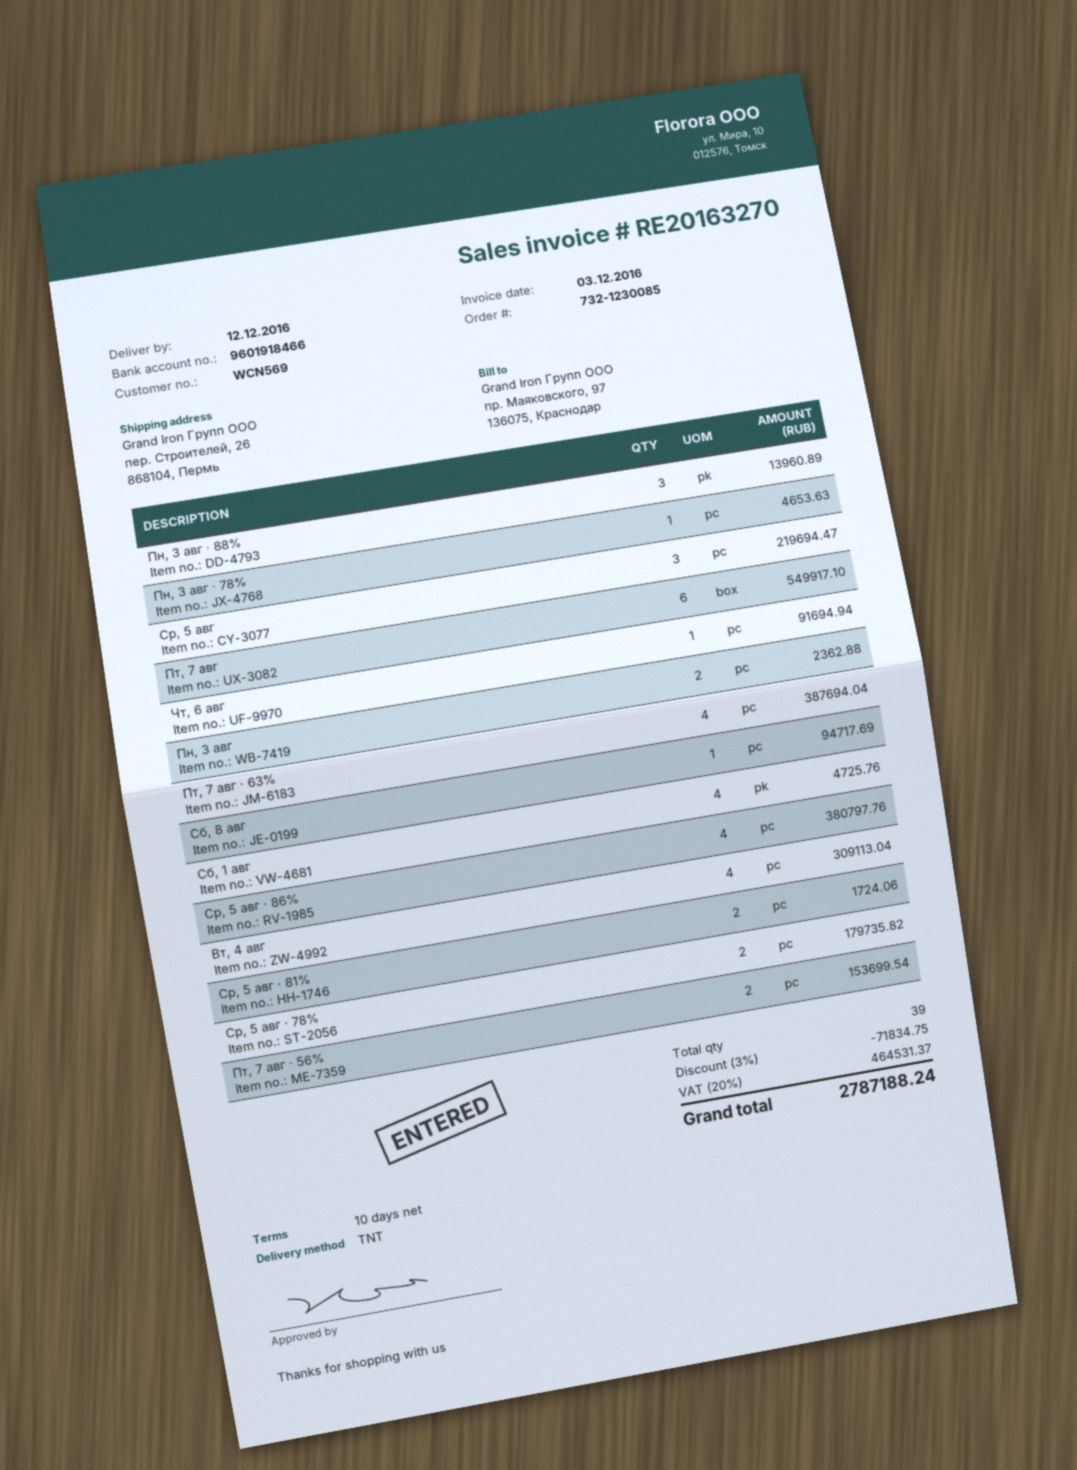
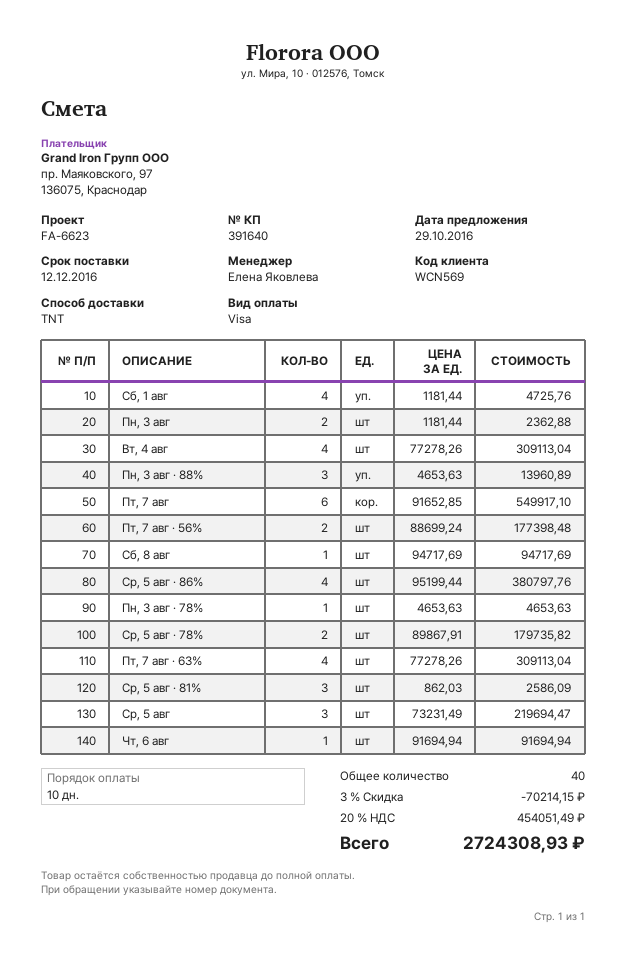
Пт, 7 авг · 63%: 4 for 387694.04 -> 4 for 309113.04
Ср, 5 авг · 81%: 2 for 1724.06 -> 3 for 2586.09
Пт, 7 авг · 56%: 2 for 153699.54 -> 2 for 177398.48
total quantity: 39 -> 40
discount: 3% = 71834.75 -> 3% = 70214.15
tax: 20% = 464531.37 -> 20% = 454051.49
total: 2787188.24 -> 2724308.93

